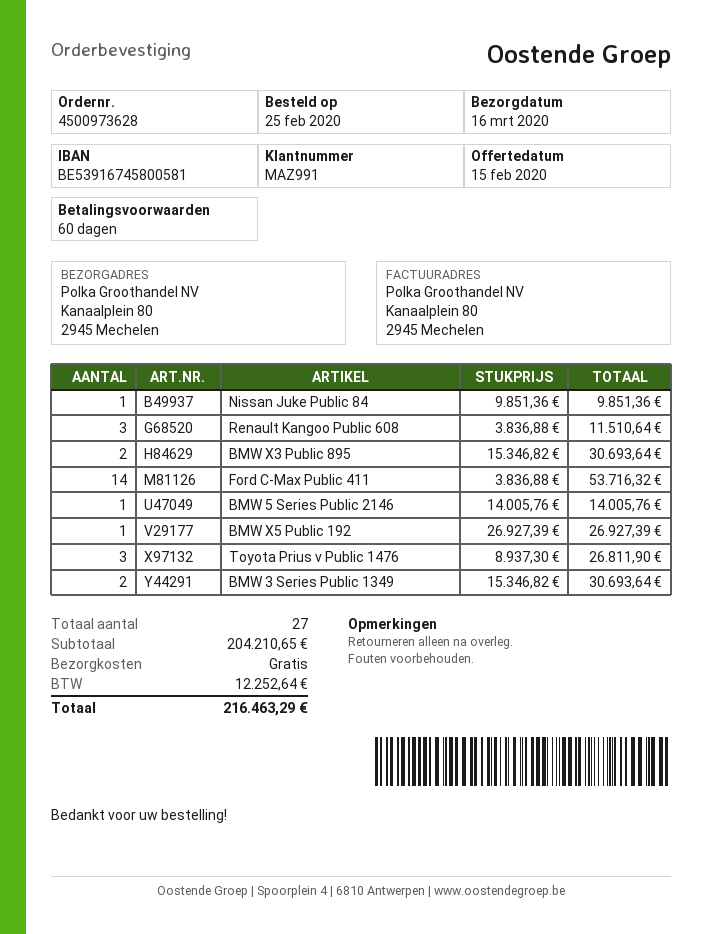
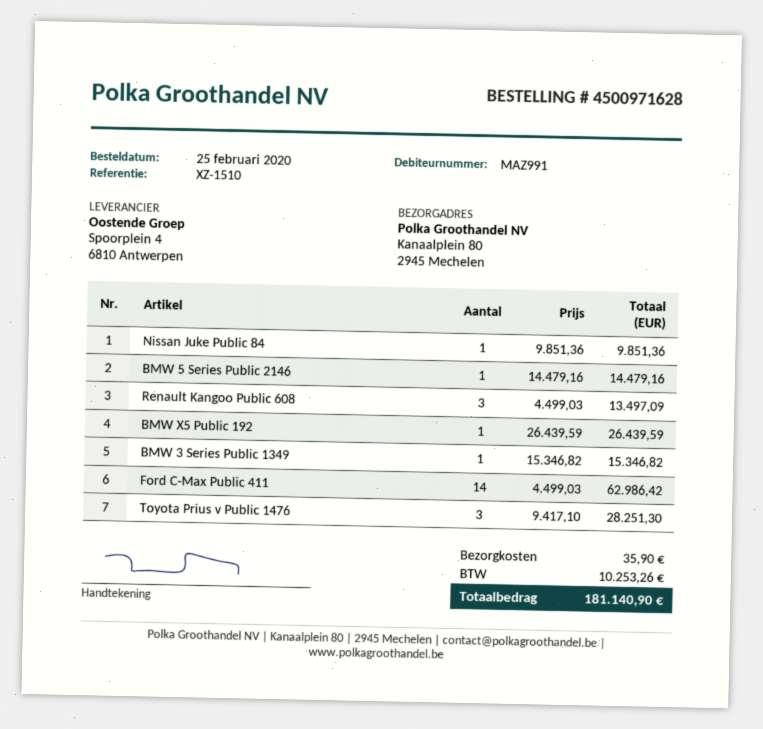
order number: 4500973628 -> 4500971628
Renault Kangoo Public 608: 3 x 3836.88 = 11510.64 -> 3 x 4499.03 = 13497.09
BMW X3 Public 895: 2 x 15346.82 = 30693.64 -> none
Ford C-Max Public 411: 14 x 3836.88 = 53716.32 -> 14 x 4499.03 = 62986.42
BMW 5 Series Public 2146: 1 x 14005.76 = 14005.76 -> 1 x 14479.16 = 14479.16
BMW X5 Public 192: 1 x 26927.39 = 26927.39 -> 1 x 26439.59 = 26439.59
Toyota Prius v Public 1476: 3 x 8937.30 = 26811.90 -> 3 x 9417.10 = 28251.30
BMW 3 Series Public 1349: 2 x 15346.82 = 30693.64 -> 1 x 15346.82 = 15346.82
shipping: 0.00 -> 35.90
tax: 12252.64 -> 10253.26
total: 216463.29 -> 181140.90

